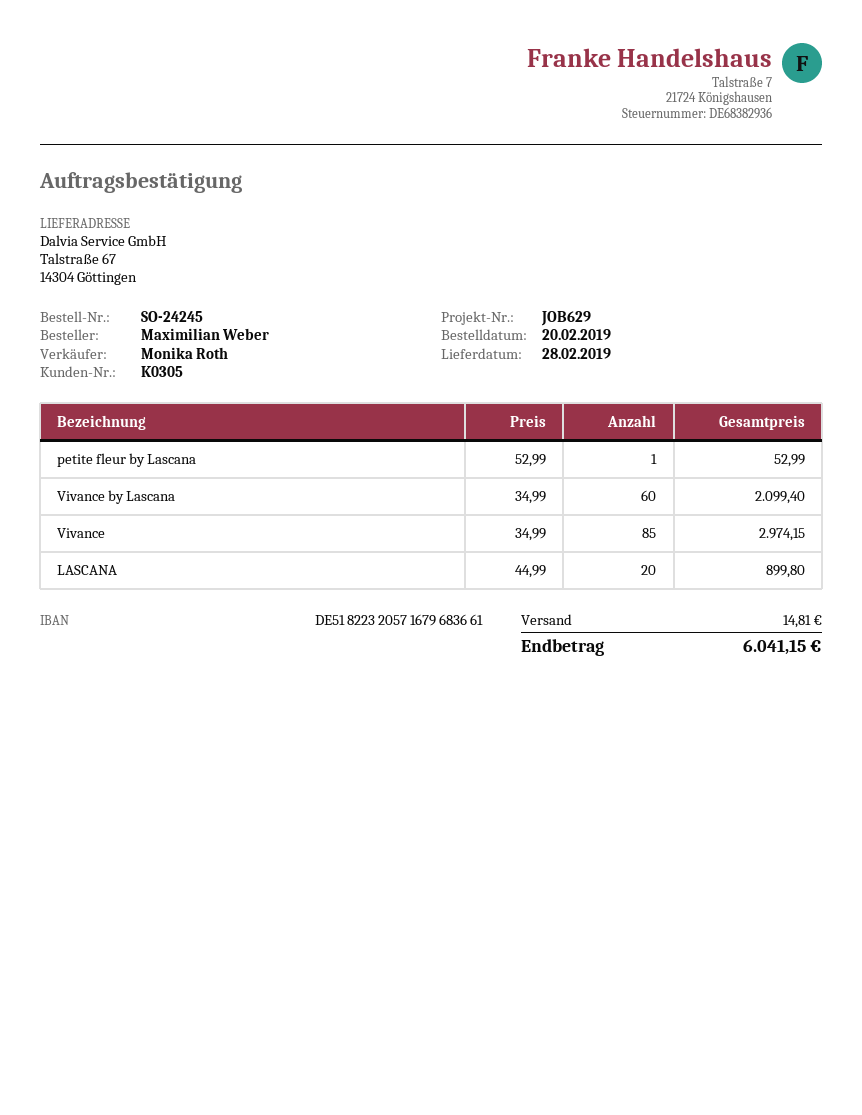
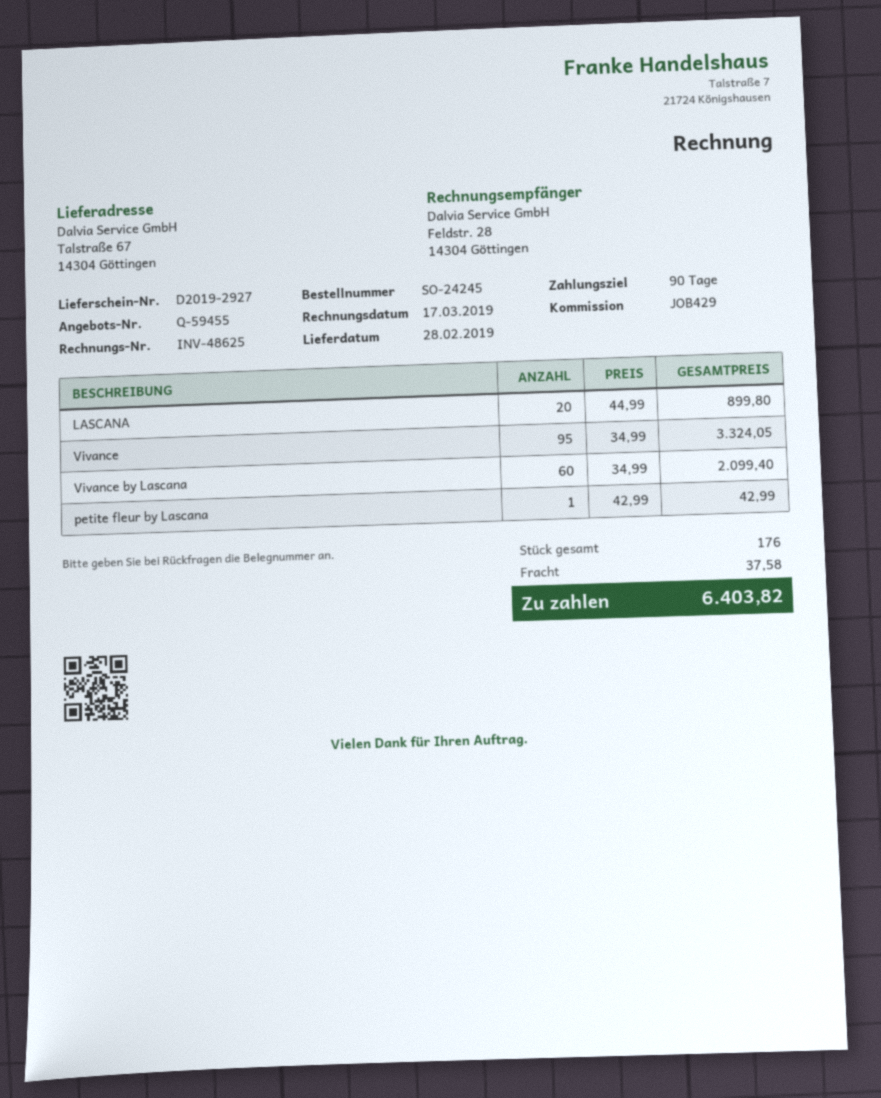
reference: JOB629 -> JOB429
petite fleur by Lascana: 1 x 52.99 = 52.99 -> 1 x 42.99 = 42.99
Vivance: 85 x 34.99 = 2974.15 -> 95 x 34.99 = 3324.05
shipping: 14.81 -> 37.58
total: 6041.15 -> 6403.82

